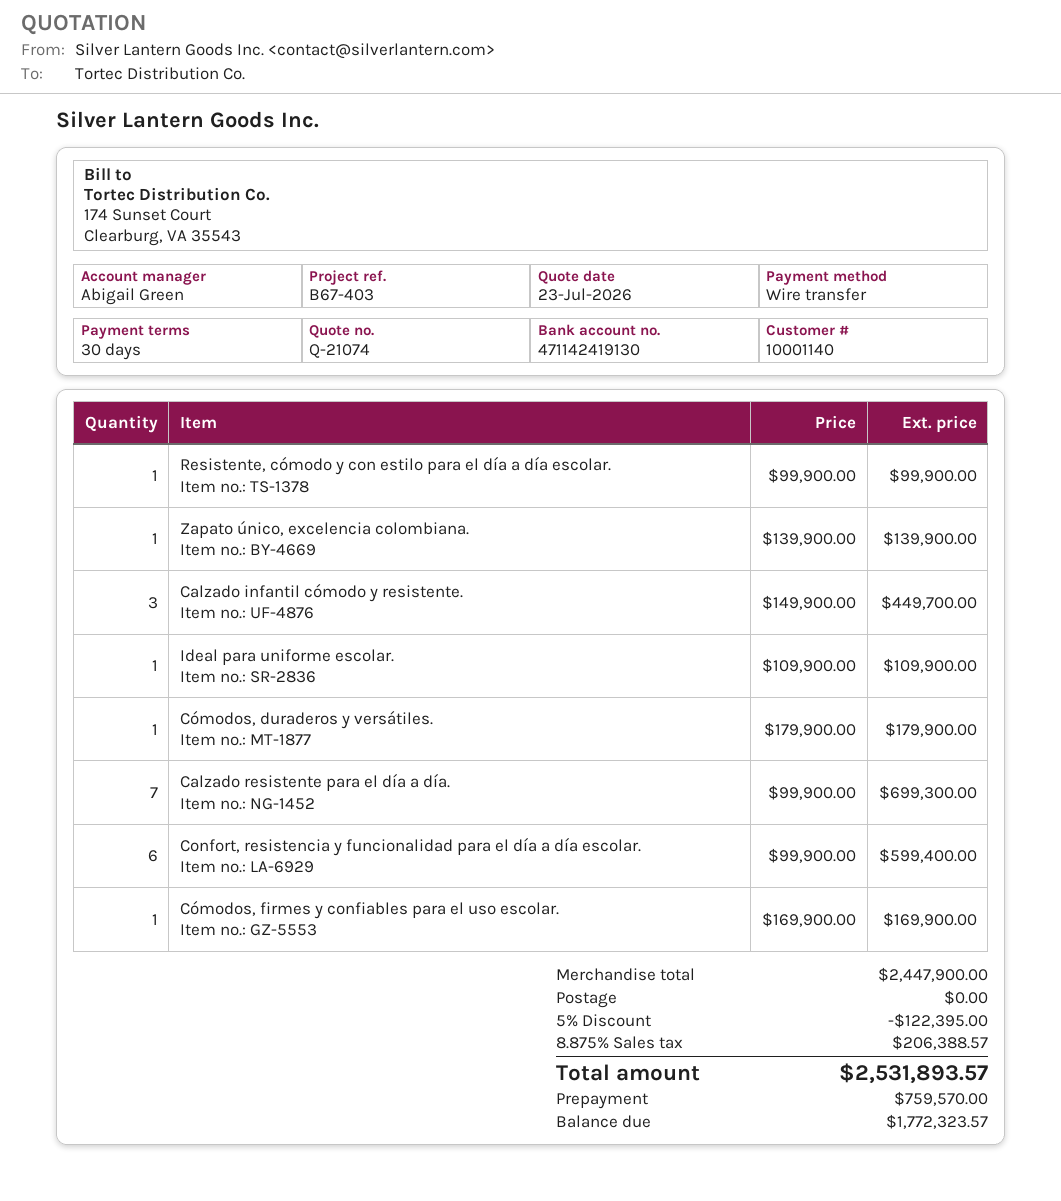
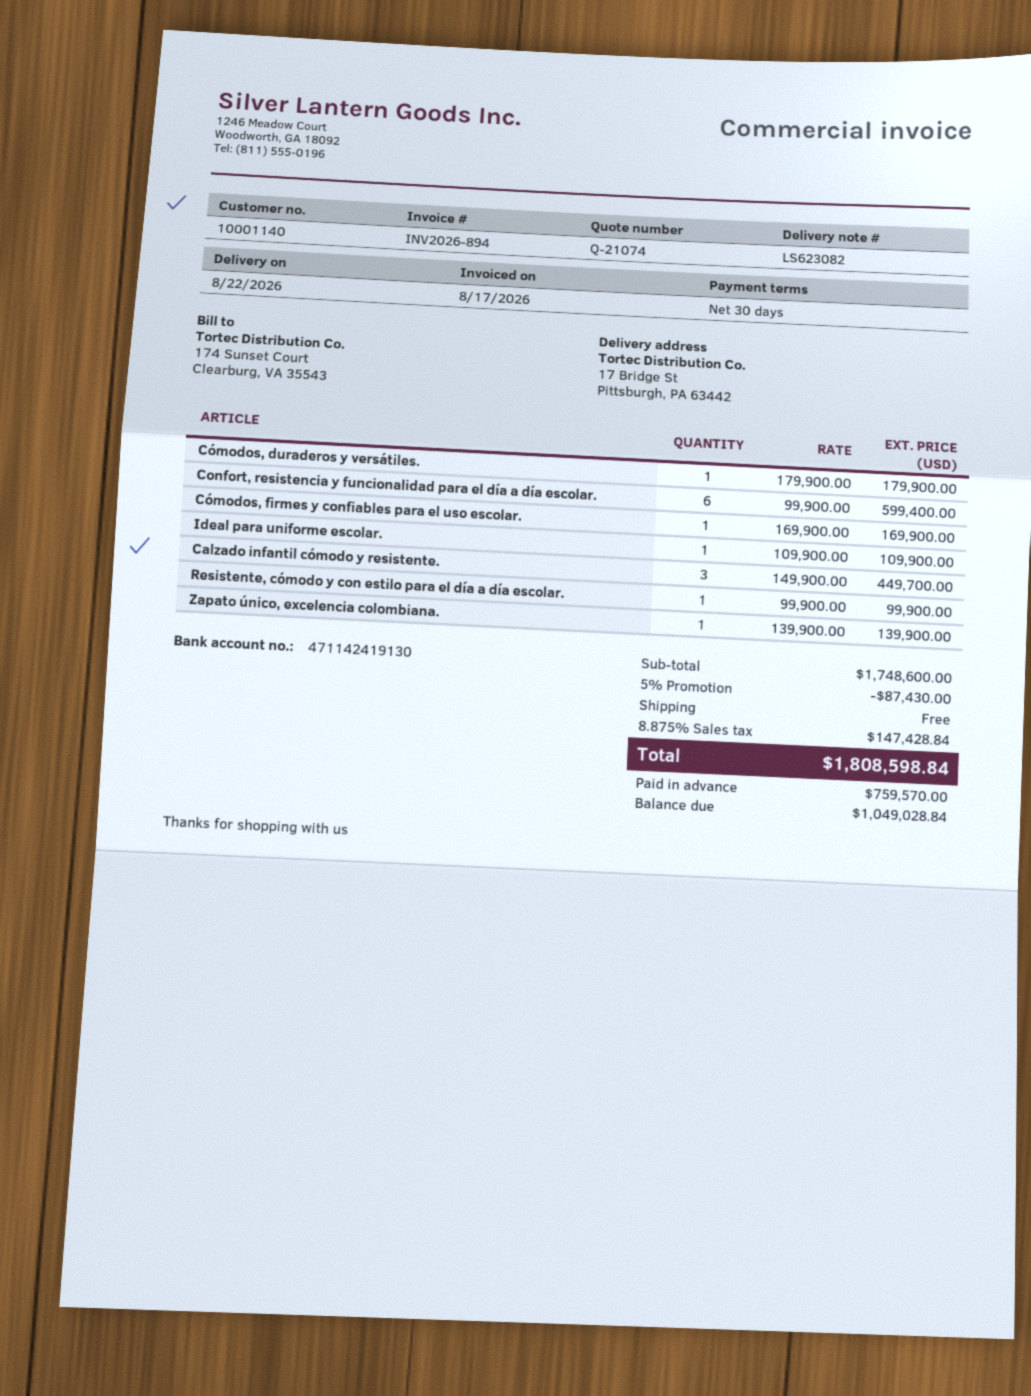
Calzado resistente para el día a día.: 7 x 99900.00 = 699300.00 -> none
subtotal: 2447900.00 -> 1748600.00
discount: 5% = 122395.00 -> 5% = 87430.00
tax: 8.875% = 206388.57 -> 8.875% = 147428.84
total: 2531893.57 -> 1808598.84
balance: 1772323.57 -> 1049028.84

